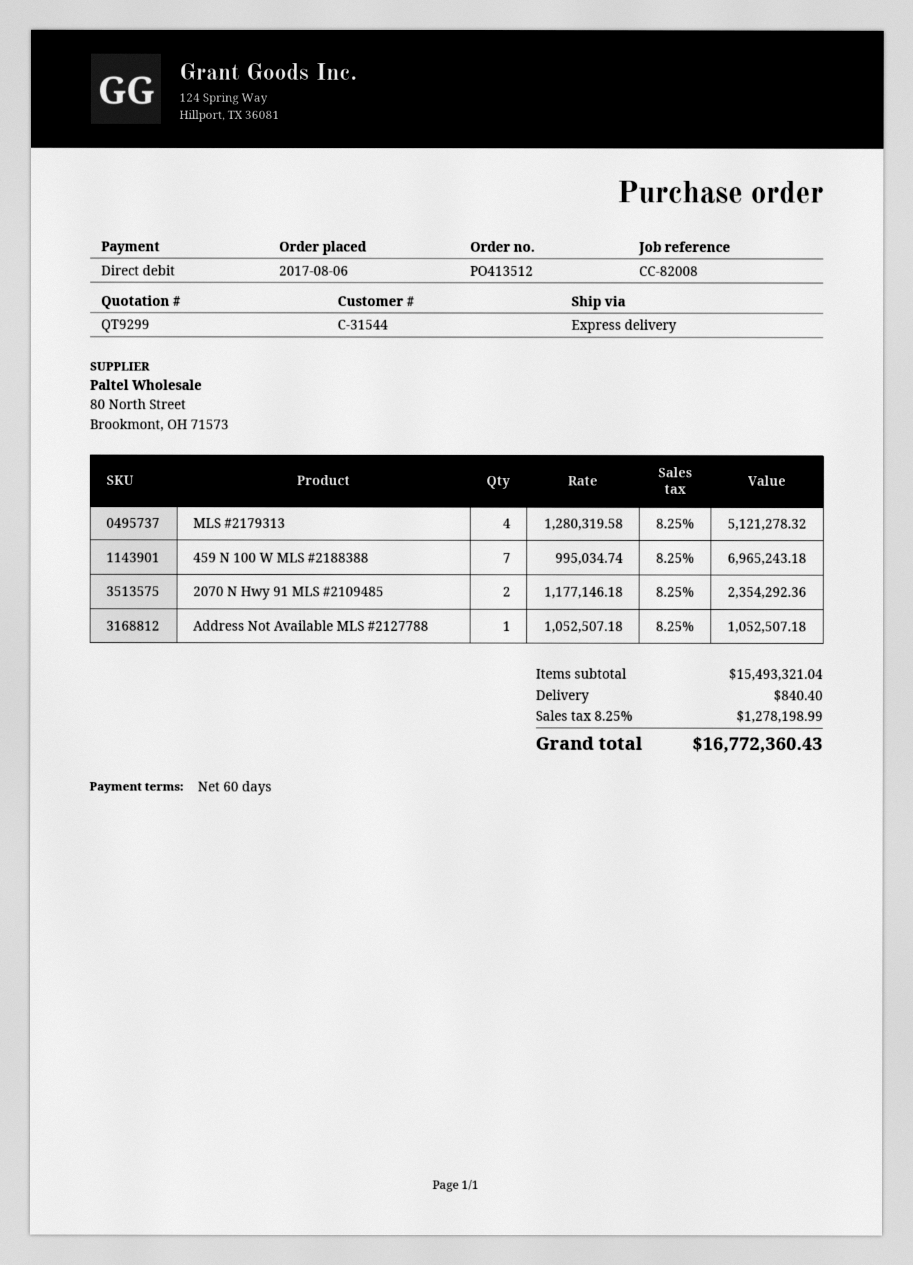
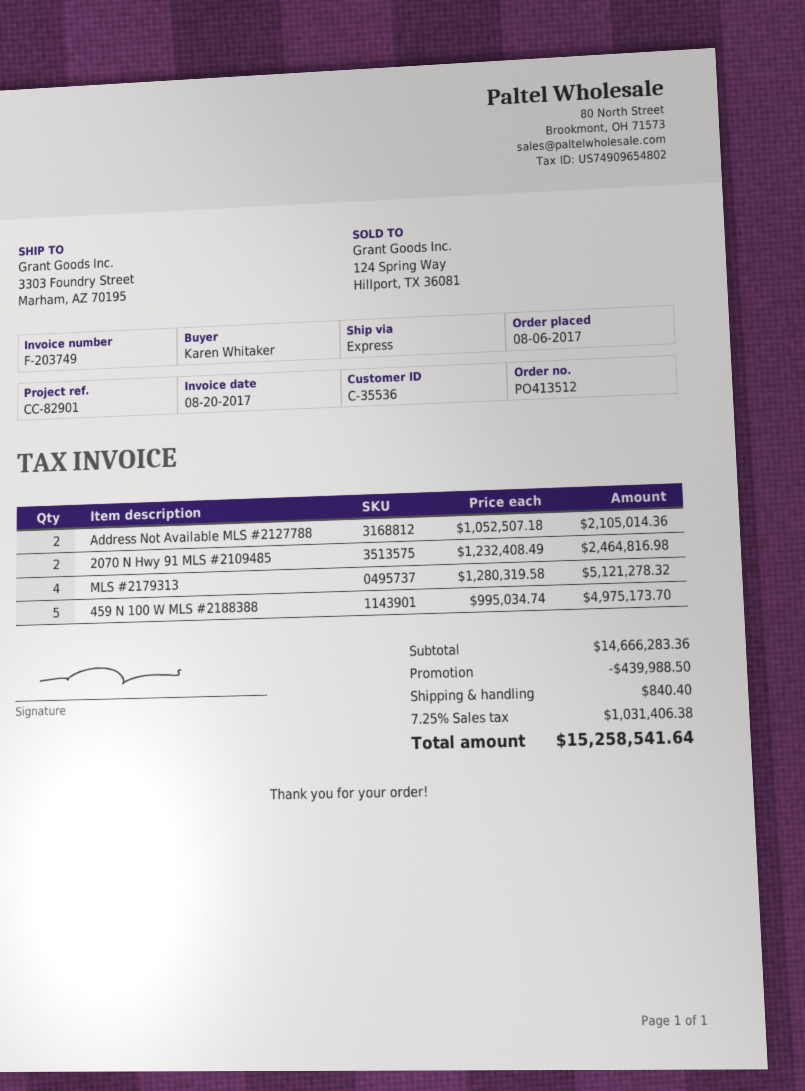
customer number: C-31544 -> C-35536
reference: CC-82008 -> CC-82901
459 N 100 W MLS #2188388: 7 x 995034.74 = 6965243.18 -> 5 x 995034.74 = 4975173.70
2070 N Hwy 91 MLS #2109485: 2 x 1177146.18 = 2354292.36 -> 2 x 1232408.49 = 2464816.98
Address Not Available MLS #2127788: 1 x 1052507.18 = 1052507.18 -> 2 x 1052507.18 = 2105014.36
subtotal: 15493321.04 -> 14666283.36
discount: none -> 439988.50
tax: 8.25% = 1278198.99 -> 7.25% = 1031406.38
total: 16772360.43 -> 15258541.64

